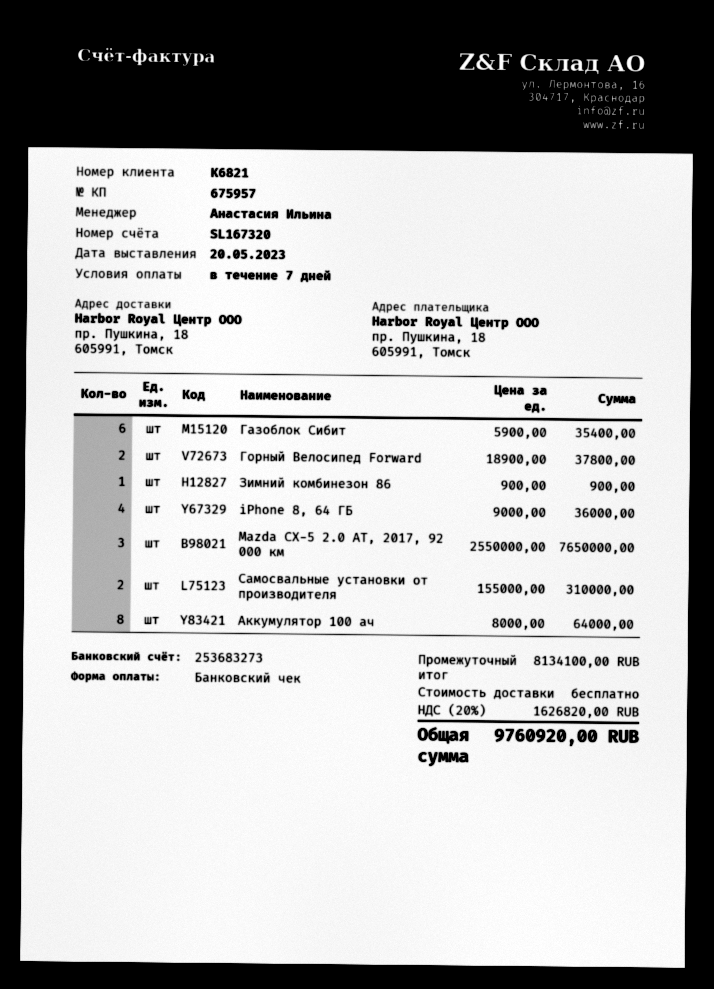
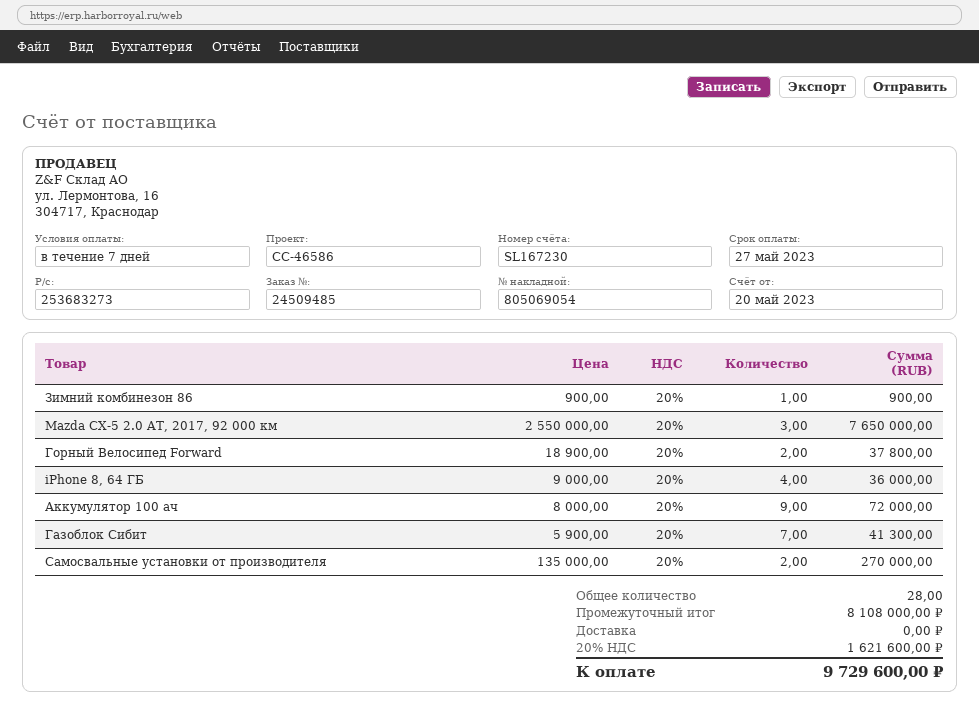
invoice number: SL167320 -> SL167230
Газоблок Сибит: 6 x 5900.00 = 35400.00 -> 7 x 5900.00 = 41300.00
Самосвальные установки от производителя: 2 x 155000.00 = 310000.00 -> 2 x 135000.00 = 270000.00
Аккумулятор 100 ач: 8 x 8000.00 = 64000.00 -> 9 x 8000.00 = 72000.00
subtotal: 8134100.00 -> 8108000.00
tax: 20% = 1626820.00 -> 20% = 1621600.00
total: 9760920.00 -> 9729600.00

